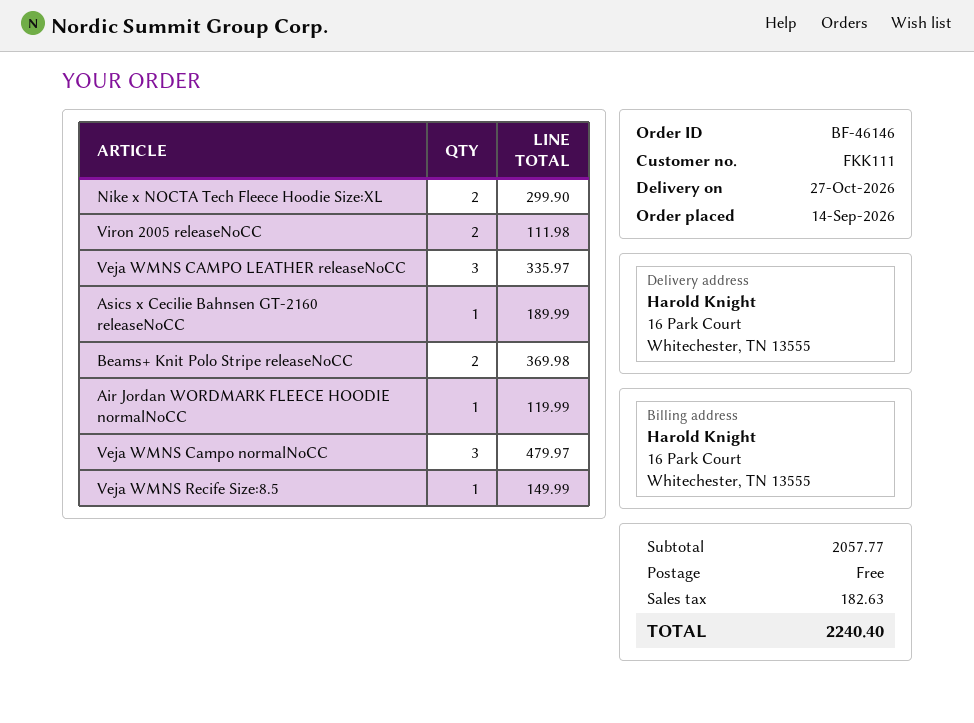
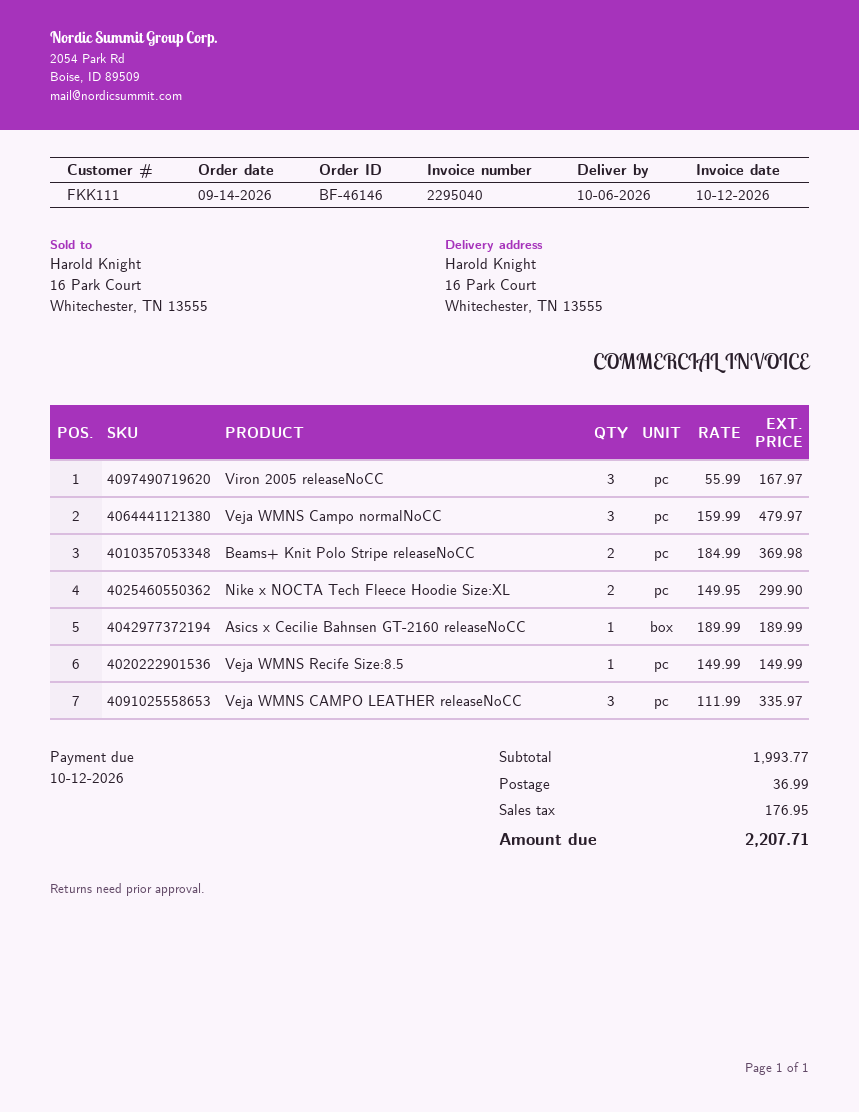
delivery date: 2026-10-27 -> 2026-10-06
Viron 2005 releaseNoCC: 2 for 111.98 -> 3 for 167.97
Air Jordan WORDMARK FLEECE HOODIE normalNoCC: 1 for 119.99 -> none
subtotal: 2057.77 -> 1993.77
shipping: 0.00 -> 36.99
tax: 182.63 -> 176.95
total: 2240.40 -> 2207.71

